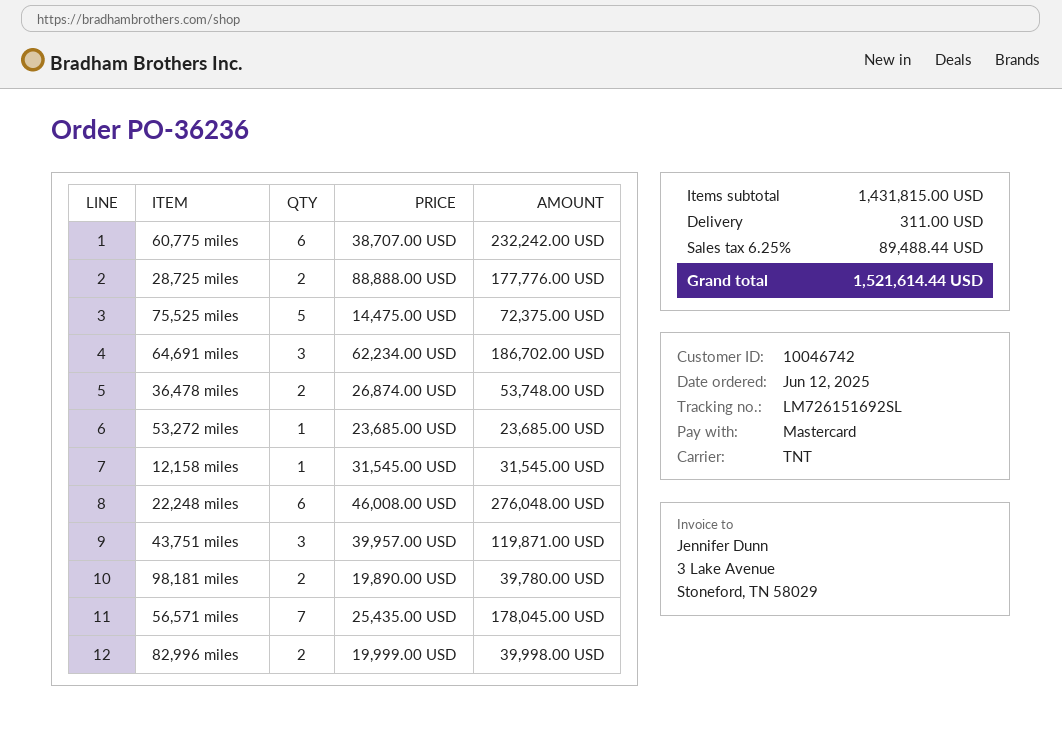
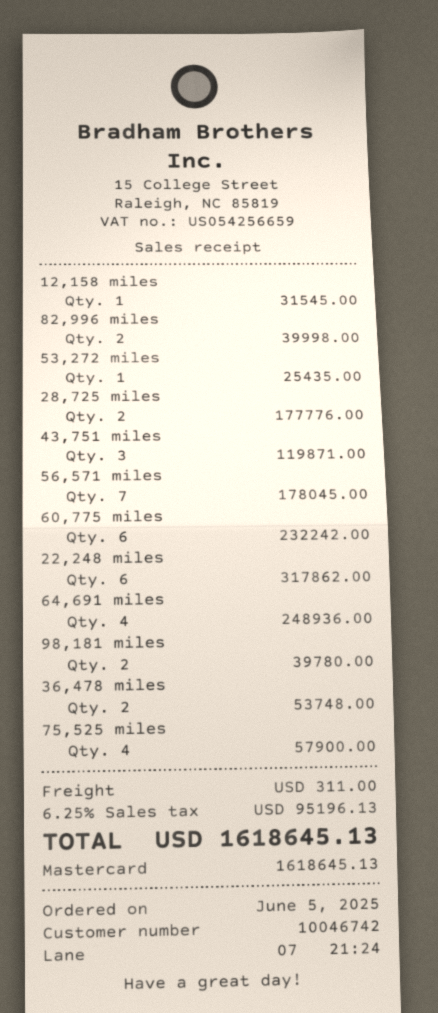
order date: 2025-06-12 -> 2025-06-05
75,525 miles: 5 for 72375.00 -> 4 for 57900.00
64,691 miles: 3 for 186702.00 -> 4 for 248936.00
53,272 miles: 1 for 23685.00 -> 1 for 25435.00
22,248 miles: 6 for 276048.00 -> 6 for 317862.00
tax: 6.25% = 89488.44 -> 6.25% = 95196.13
total: 1521614.44 -> 1618645.13

